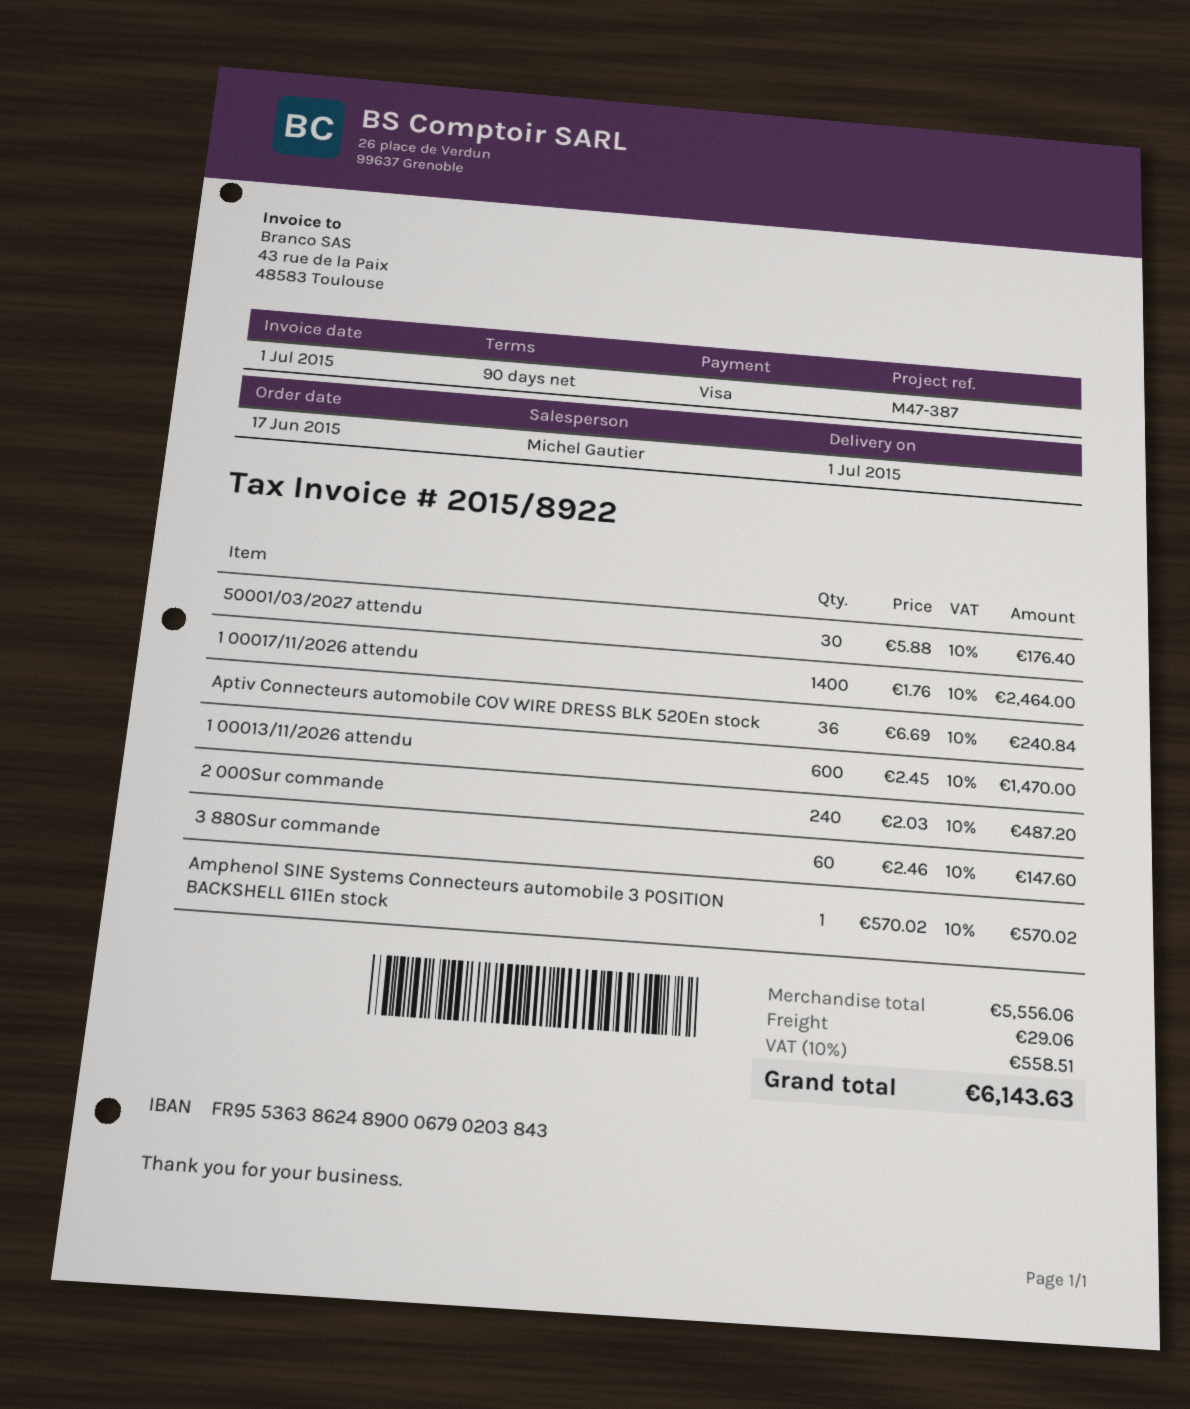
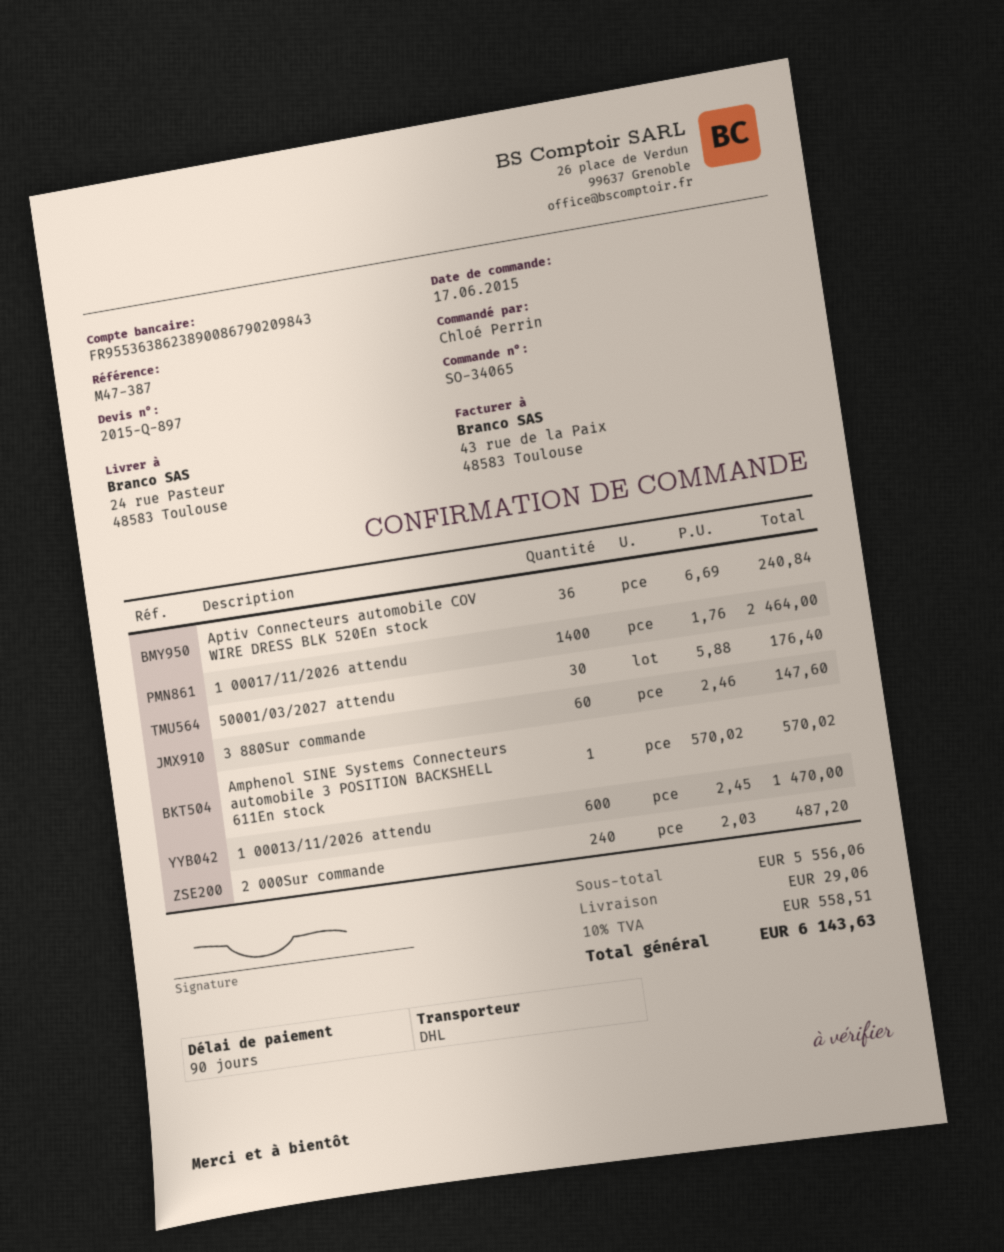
bank account: FR9553638624890006790203843 -> FR9553638623890086790209843

